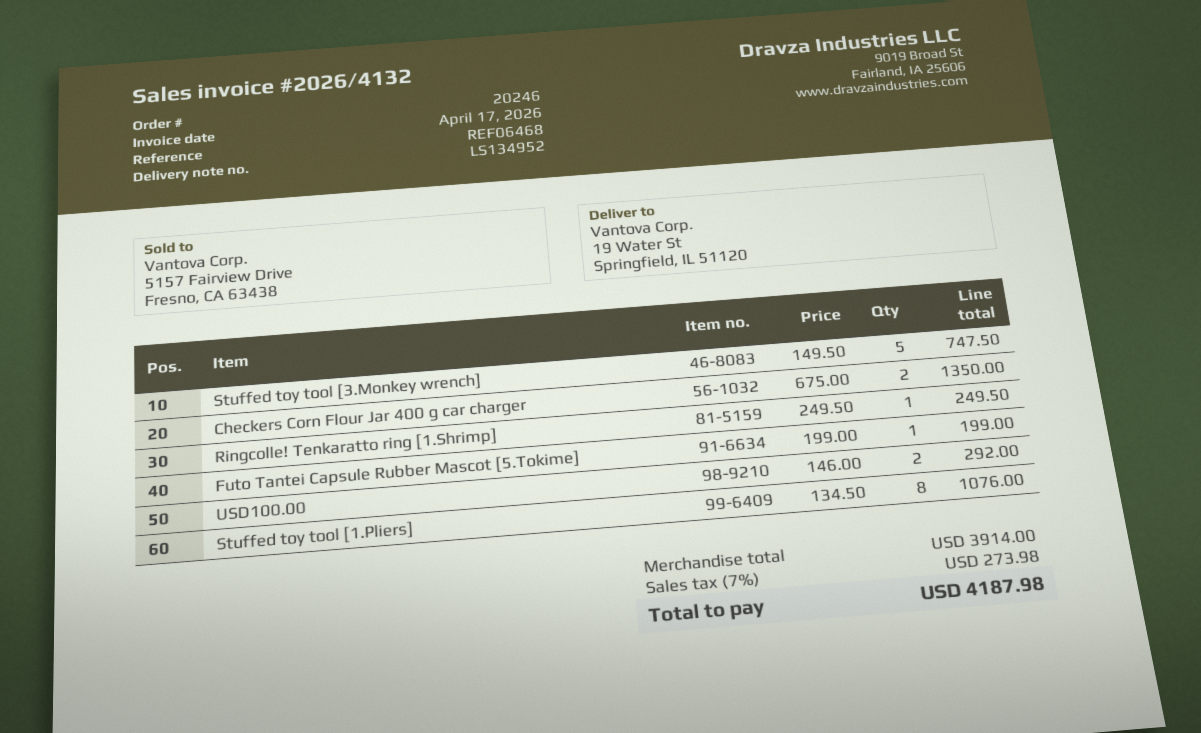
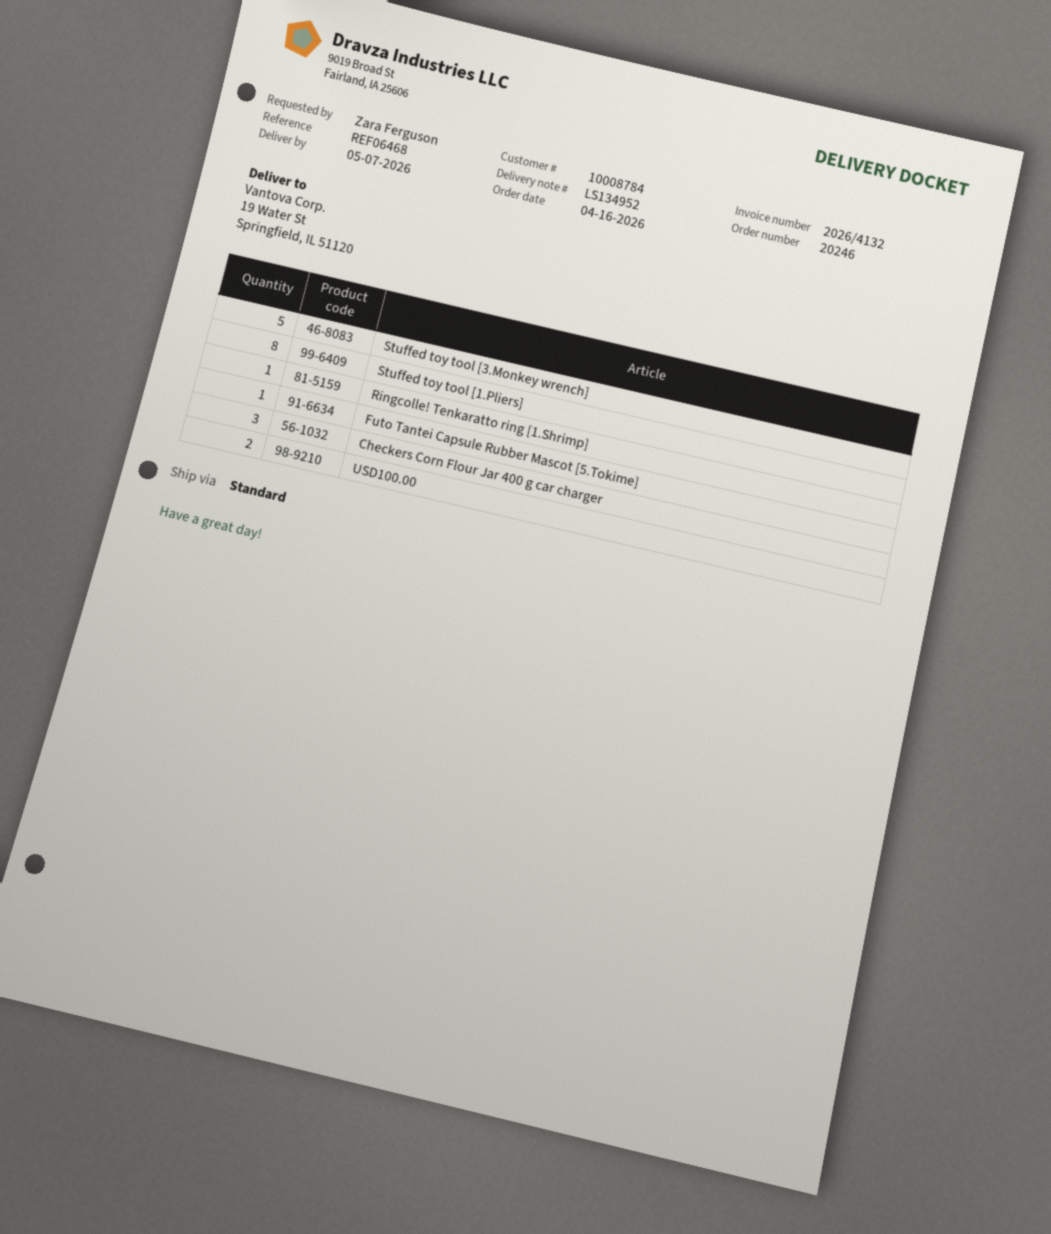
Checkers Corn Flour Jar 400 g car charger: 2 -> 3

